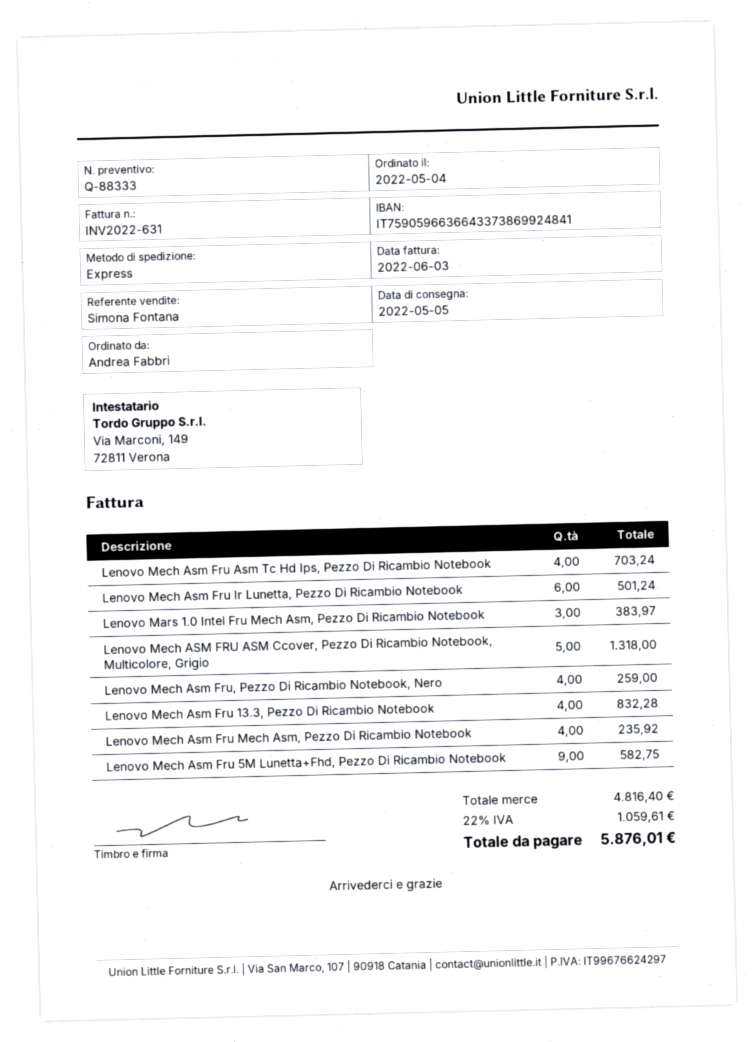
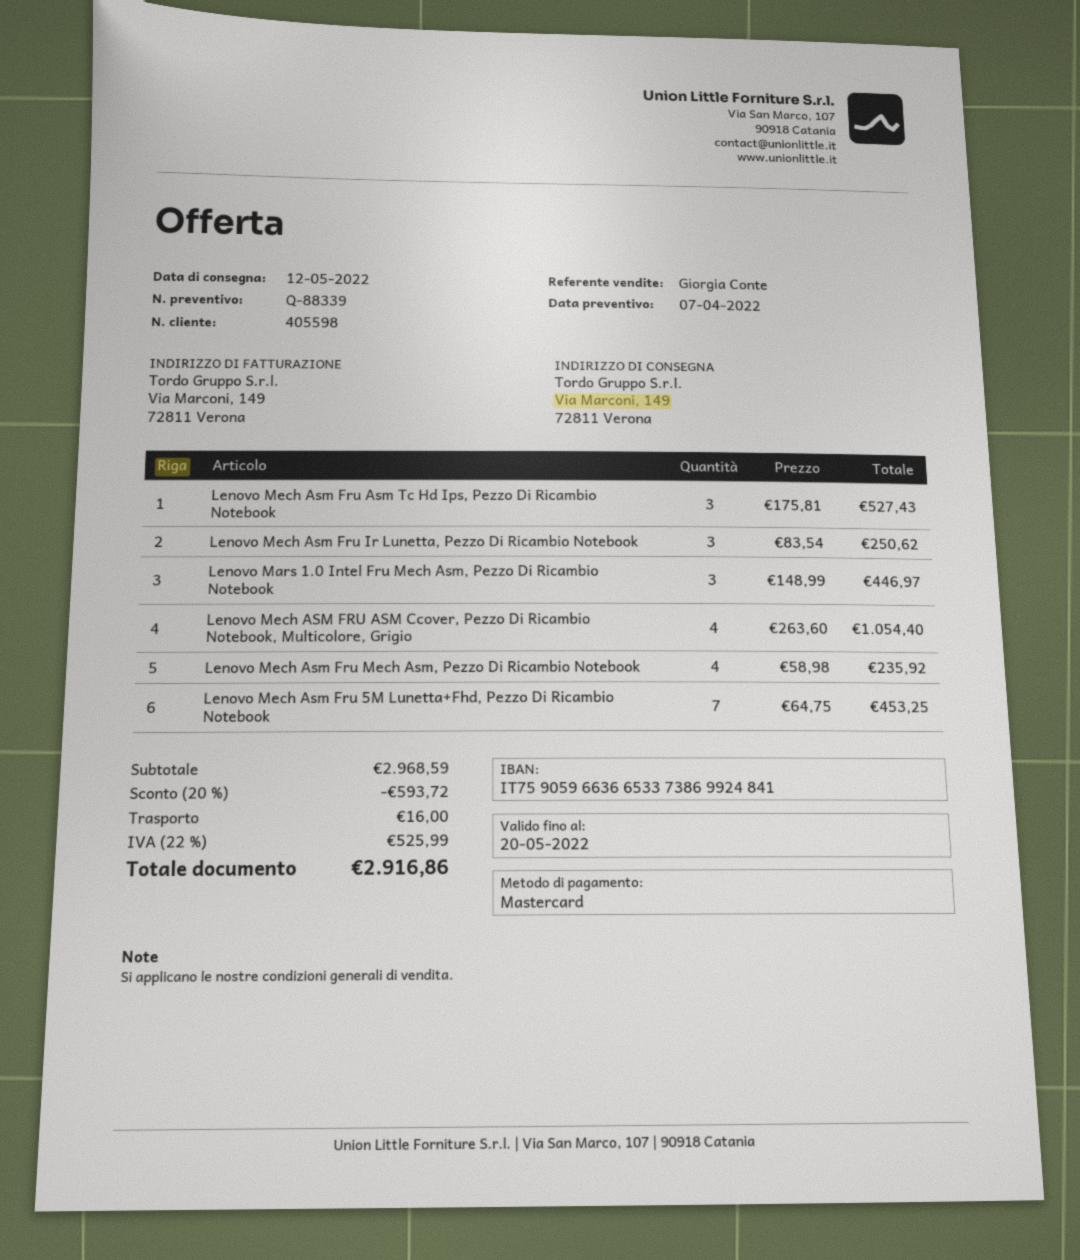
quote number: Q-88333 -> Q-88339
delivery date: 2022-05-05 -> 2022-05-12
sales rep: Simona Fontana -> Giorgia Conte
bank account: IT7590596636643373869924841 -> IT7590596636653373869924841
Lenovo Mech Asm Fru Asm Tc Hd Ips, Pezzo Di Ricambio Notebook: 4 for 703.24 -> 3 for 527.43
Lenovo Mech Asm Fru Ir Lunetta, Pezzo Di Ricambio Notebook: 6 for 501.24 -> 3 for 250.62
Lenovo Mars 1.0 Intel Fru Mech Asm, Pezzo Di Ricambio Notebook: 3 for 383.97 -> 3 for 446.97
Lenovo Mech ASM FRU ASM Ccover, Pezzo Di Ricambio Notebook, Multicolore, Grigio: 5 for 1318.00 -> 4 for 1054.40
Lenovo Mech Asm Fru, Pezzo Di Ricambio Notebook, Nero: 4 for 259.00 -> none
Lenovo Mech Asm Fru 13.3, Pezzo Di Ricambio Notebook: 4 for 832.28 -> none
Lenovo Mech Asm Fru 5M Lunetta+Fhd, Pezzo Di Ricambio Notebook: 9 for 582.75 -> 7 for 453.25
subtotal: 4816.40 -> 2968.59
discount: none -> 20% = 593.72
shipping: none -> 16.00
tax: 22% = 1059.61 -> 22% = 525.99
total: 5876.01 -> 2916.86

